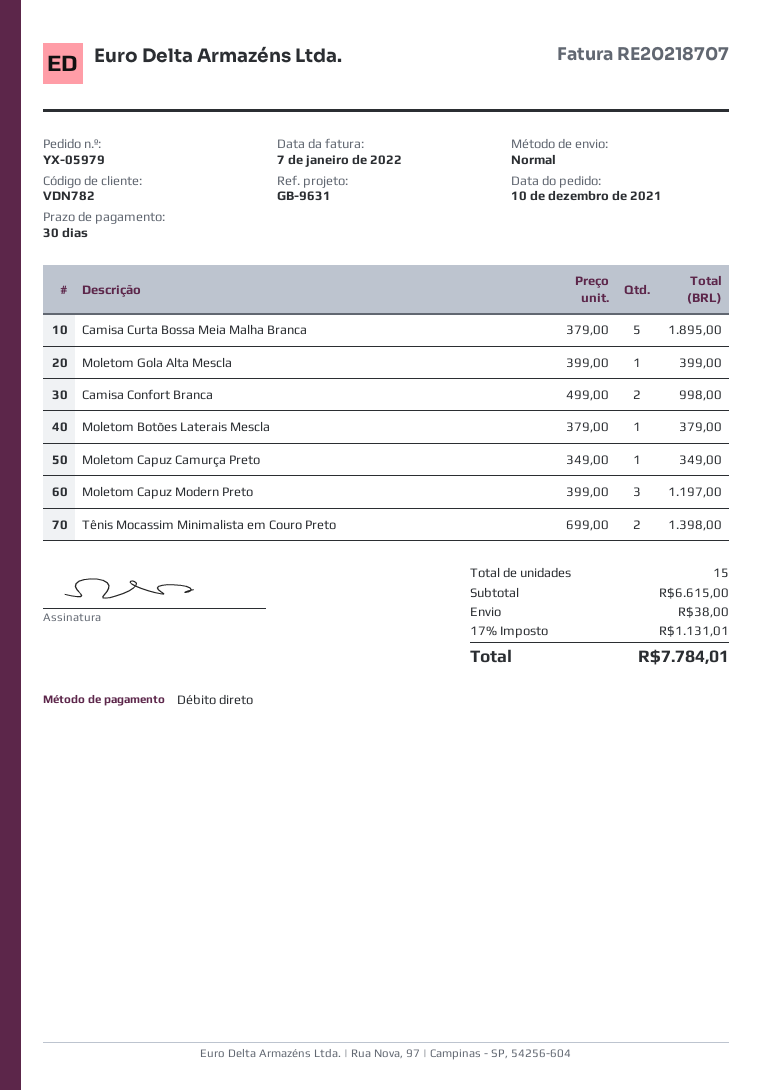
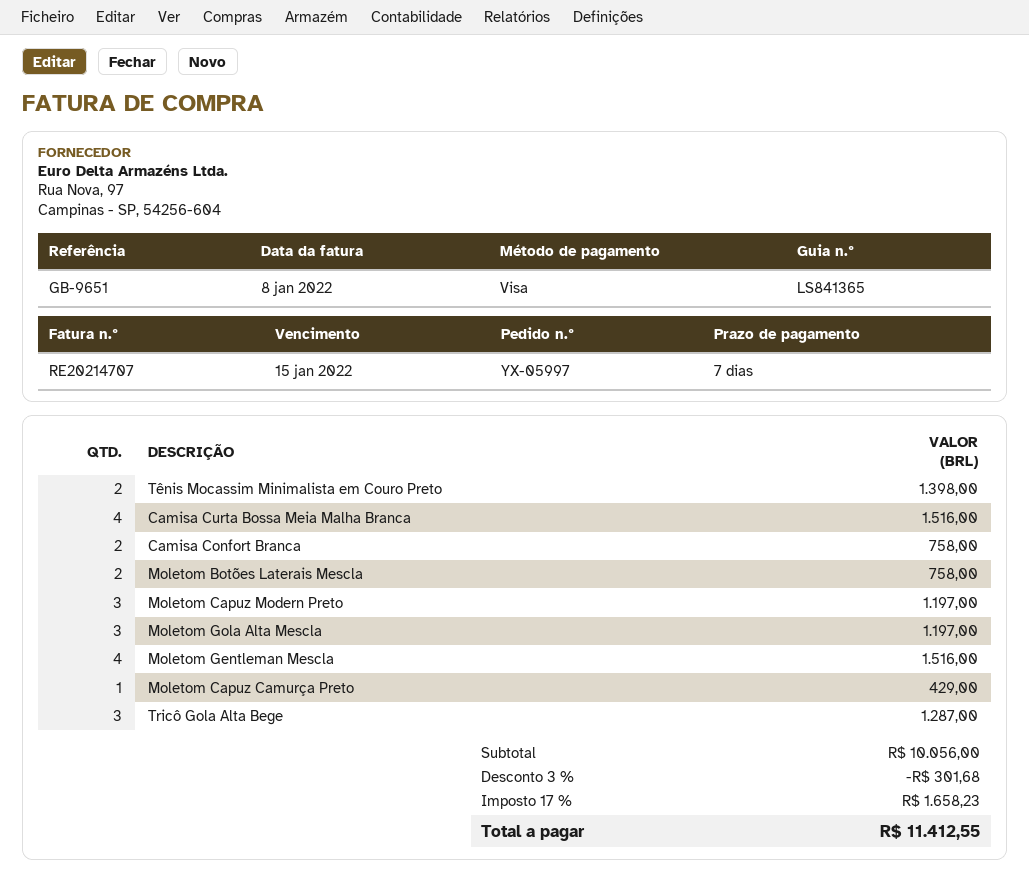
order number: YX-05979 -> YX-05997
invoice number: RE20218707 -> RE20214707
invoice date: 2022-01-07 -> 2022-01-08
payment terms: 30 days -> 7 days
reference: GB-9631 -> GB-9651
payment method: direct debit -> Visa
Camisa Curta Bossa Meia Malha Branca: 5 for 1895.00 -> 4 for 1516.00
Moletom Gola Alta Mescla: 1 for 399.00 -> 3 for 1197.00
Camisa Confort Branca: 2 for 998.00 -> 2 for 758.00
Moletom Botões Laterais Mescla: 1 for 379.00 -> 2 for 758.00
Moletom Capuz Camurça Preto: 1 for 349.00 -> 1 for 429.00
Moletom Gentleman Mescla: none -> 4 for 1516.00
Tricô Gola Alta Bege: none -> 3 for 1287.00
subtotal: 6615.00 -> 10056.00
discount: none -> 3% = 301.68
shipping: 38.00 -> none
tax: 17% = 1131.01 -> 17% = 1658.23
total: 7784.01 -> 11412.55

